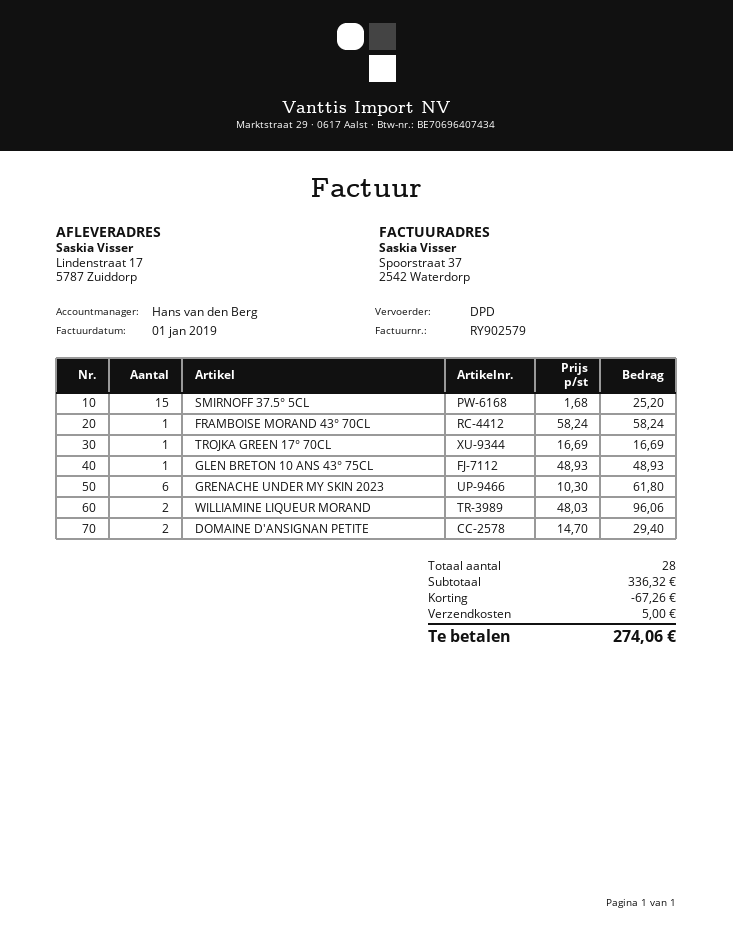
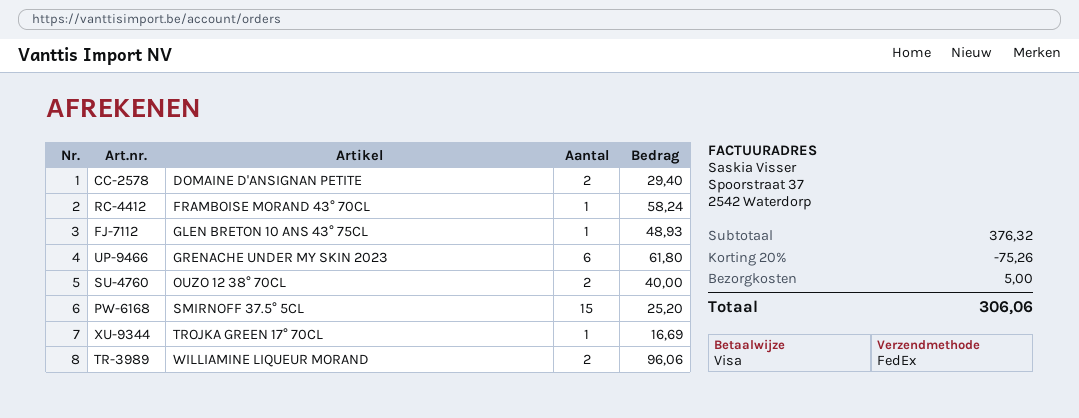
shipping method: DPD -> FedEx
OUZO 12 38° 70CL: none -> 2 for 40.00
subtotal: 336.32 -> 376.32
discount: 67.26 -> 75.26
total: 274.06 -> 306.06

